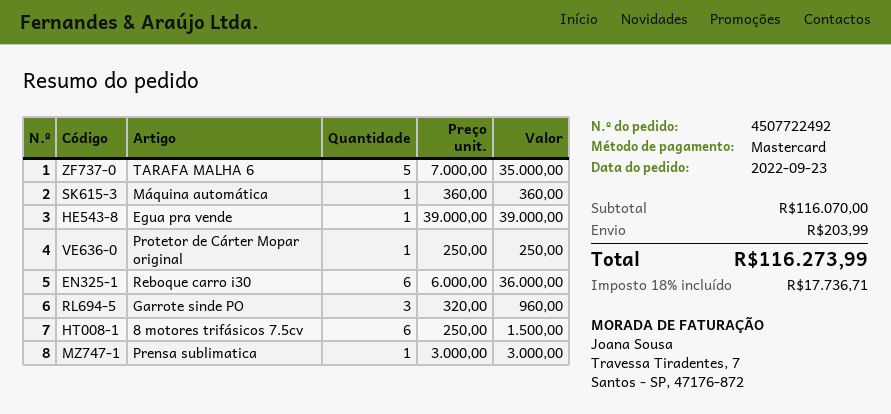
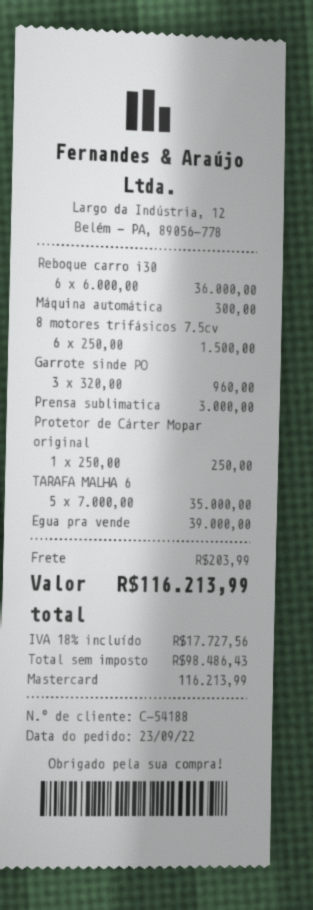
Máquina automática: 1 x 360.00 = 360.00 -> 1 x 300.00 = 300.00
tax: 18% = 17736.71 -> 18% = 17727.56
total: 116273.99 -> 116213.99

